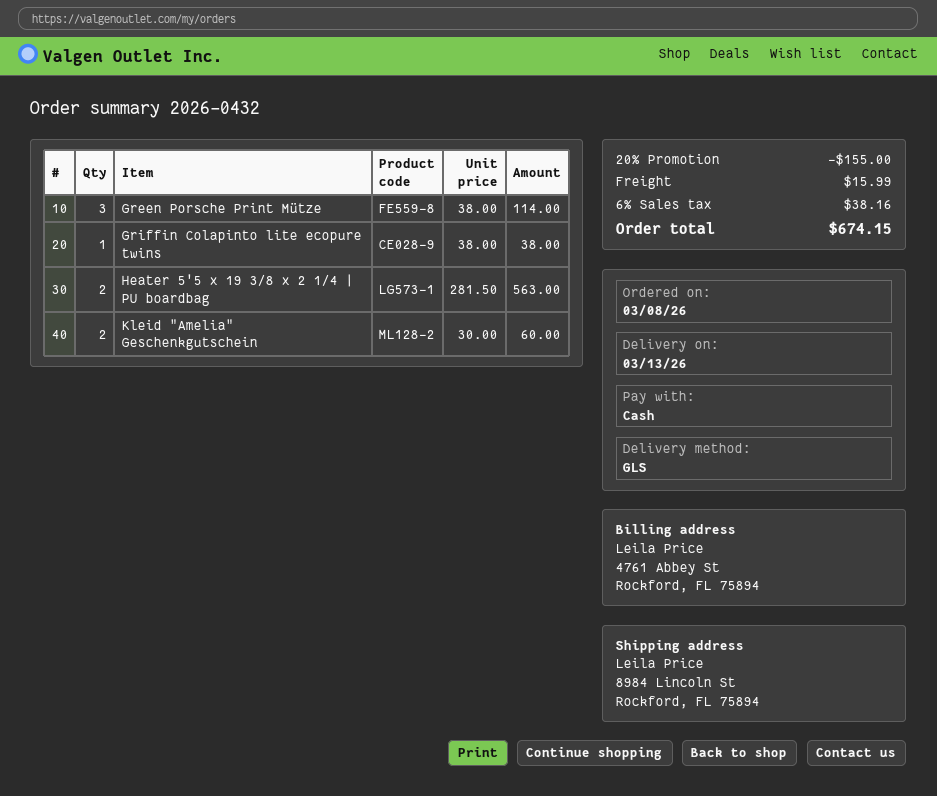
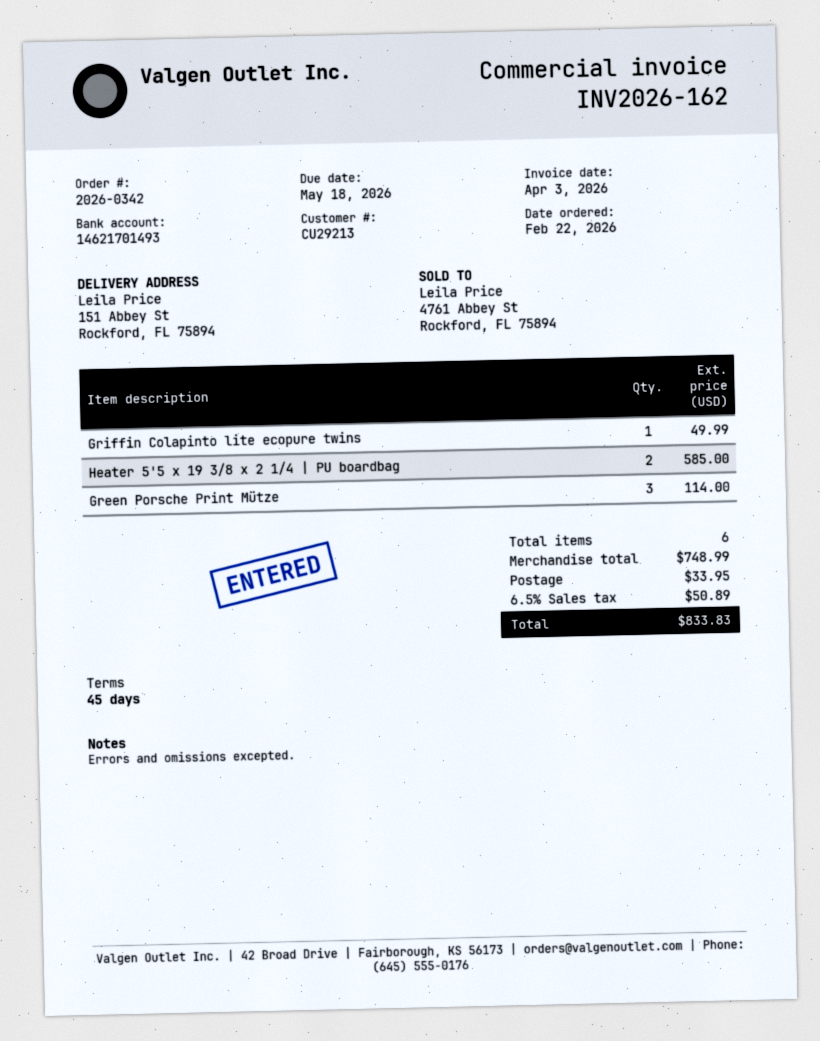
order number: 2026-0432 -> 2026-0342
order date: 2026-03-08 -> 2026-02-22
ship to: 8984 Lincoln St, Rockford, FL 75894 -> 151 Abbey St, Rockford, FL 75894
Griffin Colapinto lite ecopure twins: 1 for 38.00 -> 1 for 49.99
Heater 5'5 x 19 3/8 x 2 1/4 | PU boardbag: 2 for 563.00 -> 2 for 585.00
Kleid "Amelia" Geschenkgutschein: 2 for 60.00 -> none
discount: 20% = 155.00 -> none
shipping: 15.99 -> 33.95
tax: 6% = 38.16 -> 6.5% = 50.89
total: 674.15 -> 833.83

